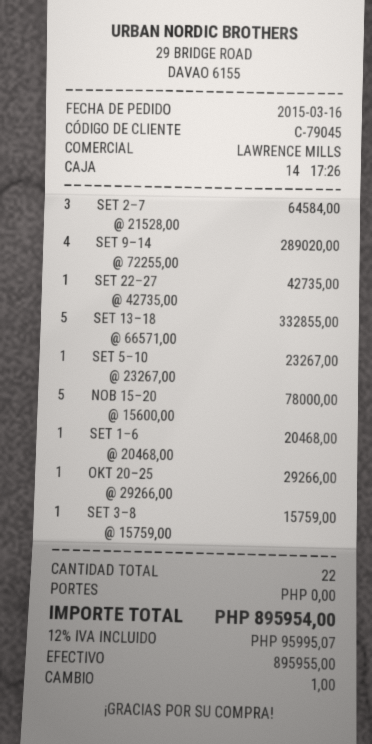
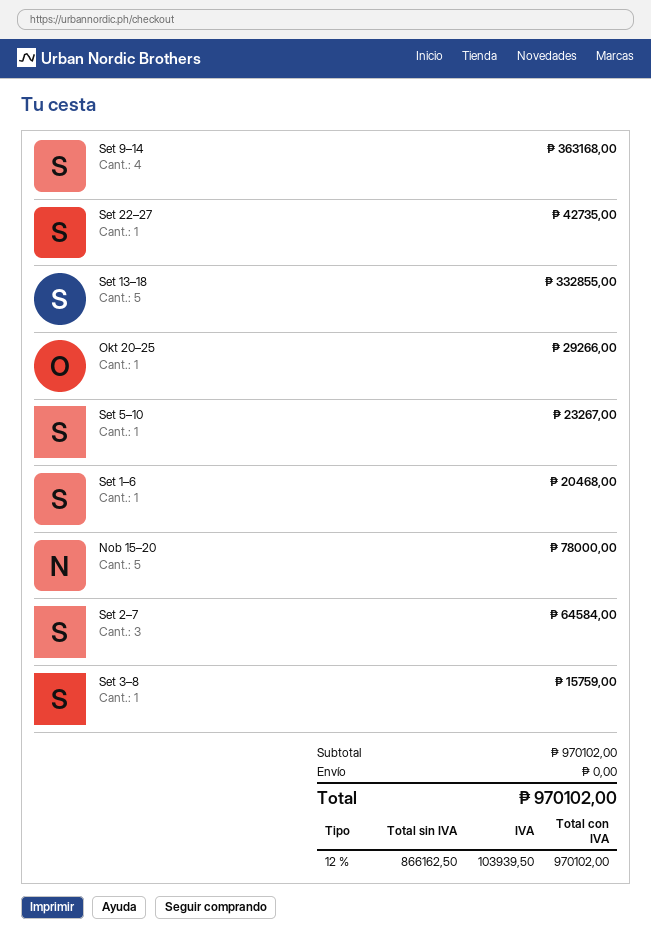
SET 9–14: 4 for 289020.00 -> 4 for 363168.00
tax: 12% = 95995.07 -> 12% = 103939.50
total: 895954.00 -> 970102.00

